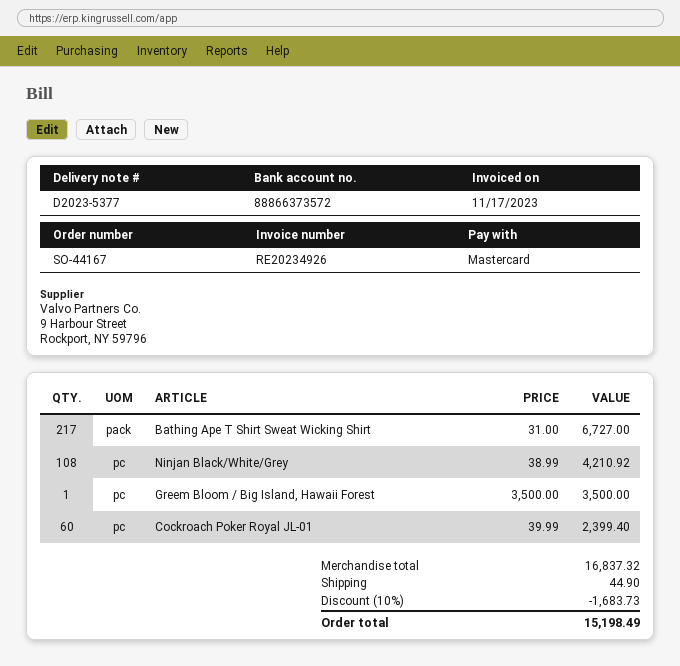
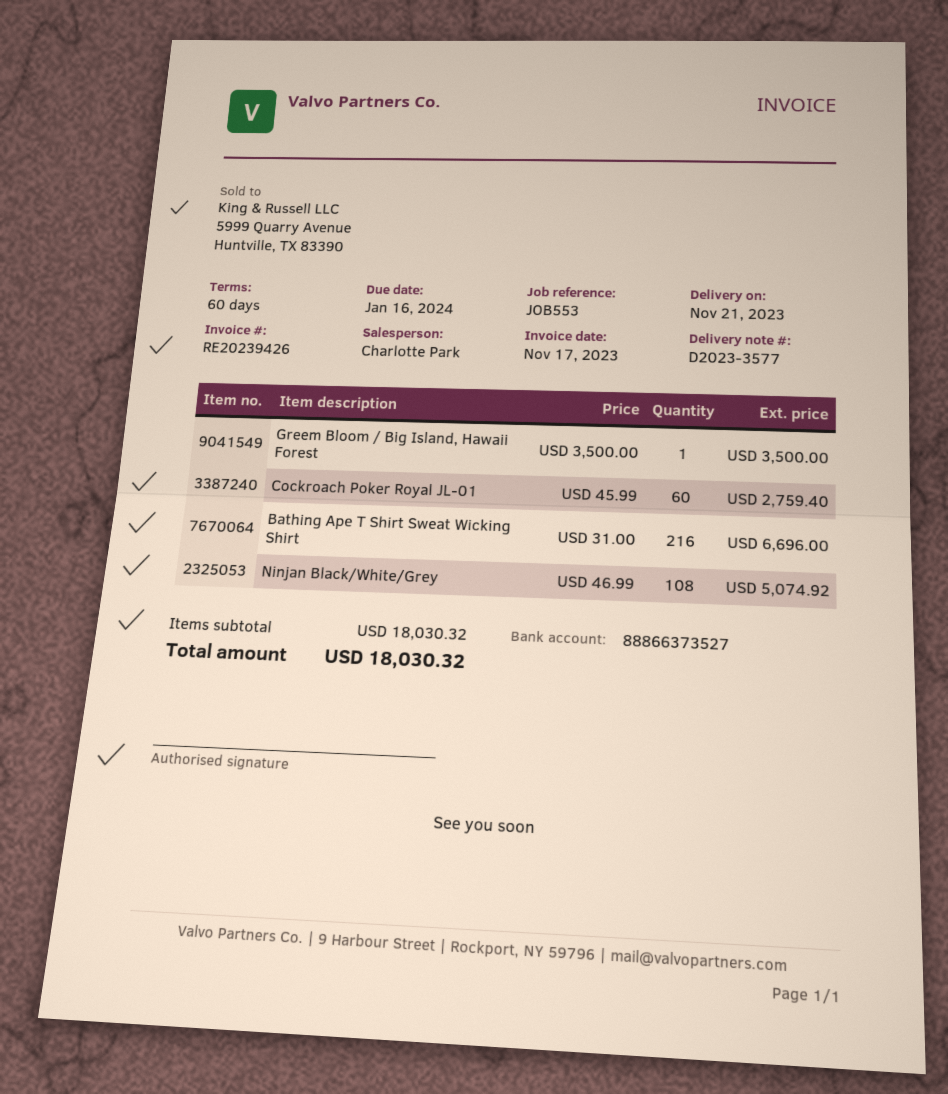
delivery note number: D2023-5377 -> D2023-3577
invoice number: RE20234926 -> RE20239426
bank account: 88866373572 -> 88866373527
Bathing Ape T Shirt Sweat Wicking Shirt: 217 x 31.00 = 6727.00 -> 216 x 31.00 = 6696.00
Ninjan Black/White/Grey: 108 x 38.99 = 4210.92 -> 108 x 46.99 = 5074.92
Cockroach Poker Royal JL-01: 60 x 39.99 = 2399.40 -> 60 x 45.99 = 2759.40
subtotal: 16837.32 -> 18030.32
discount: 10% = 1683.73 -> none
shipping: 44.90 -> none
total: 15198.49 -> 18030.32

